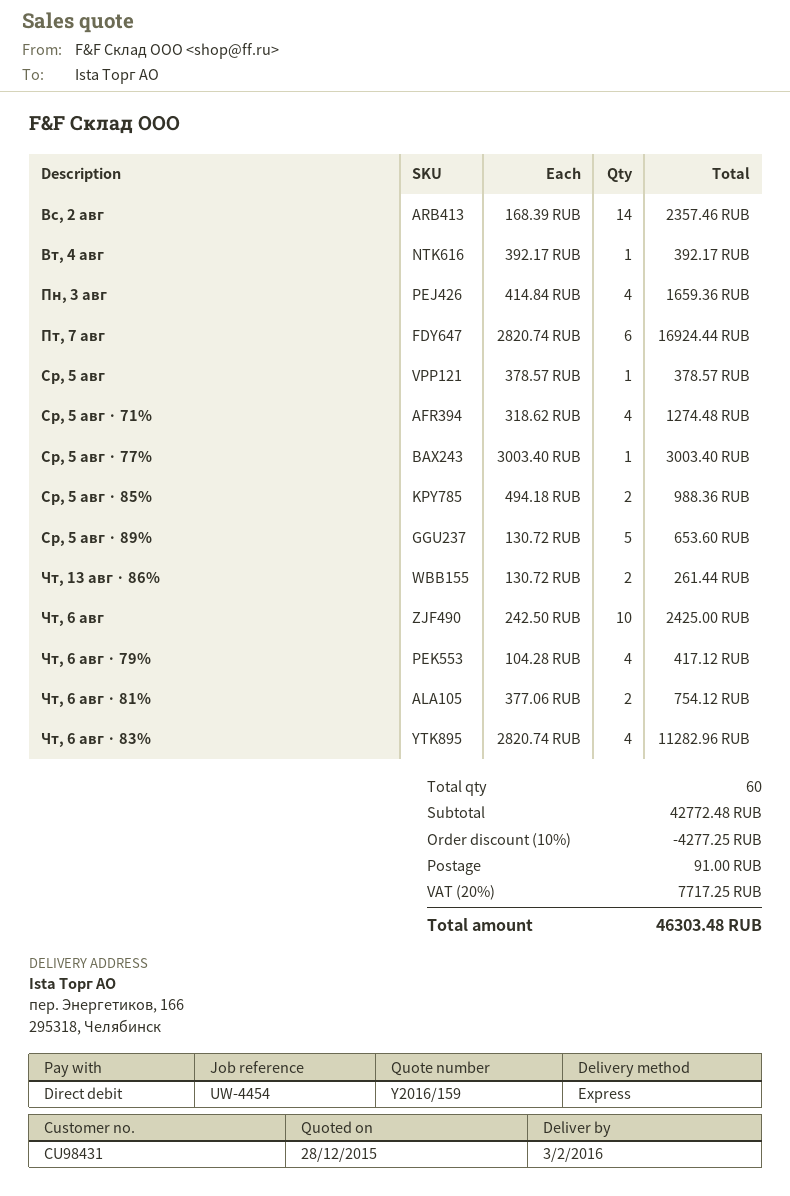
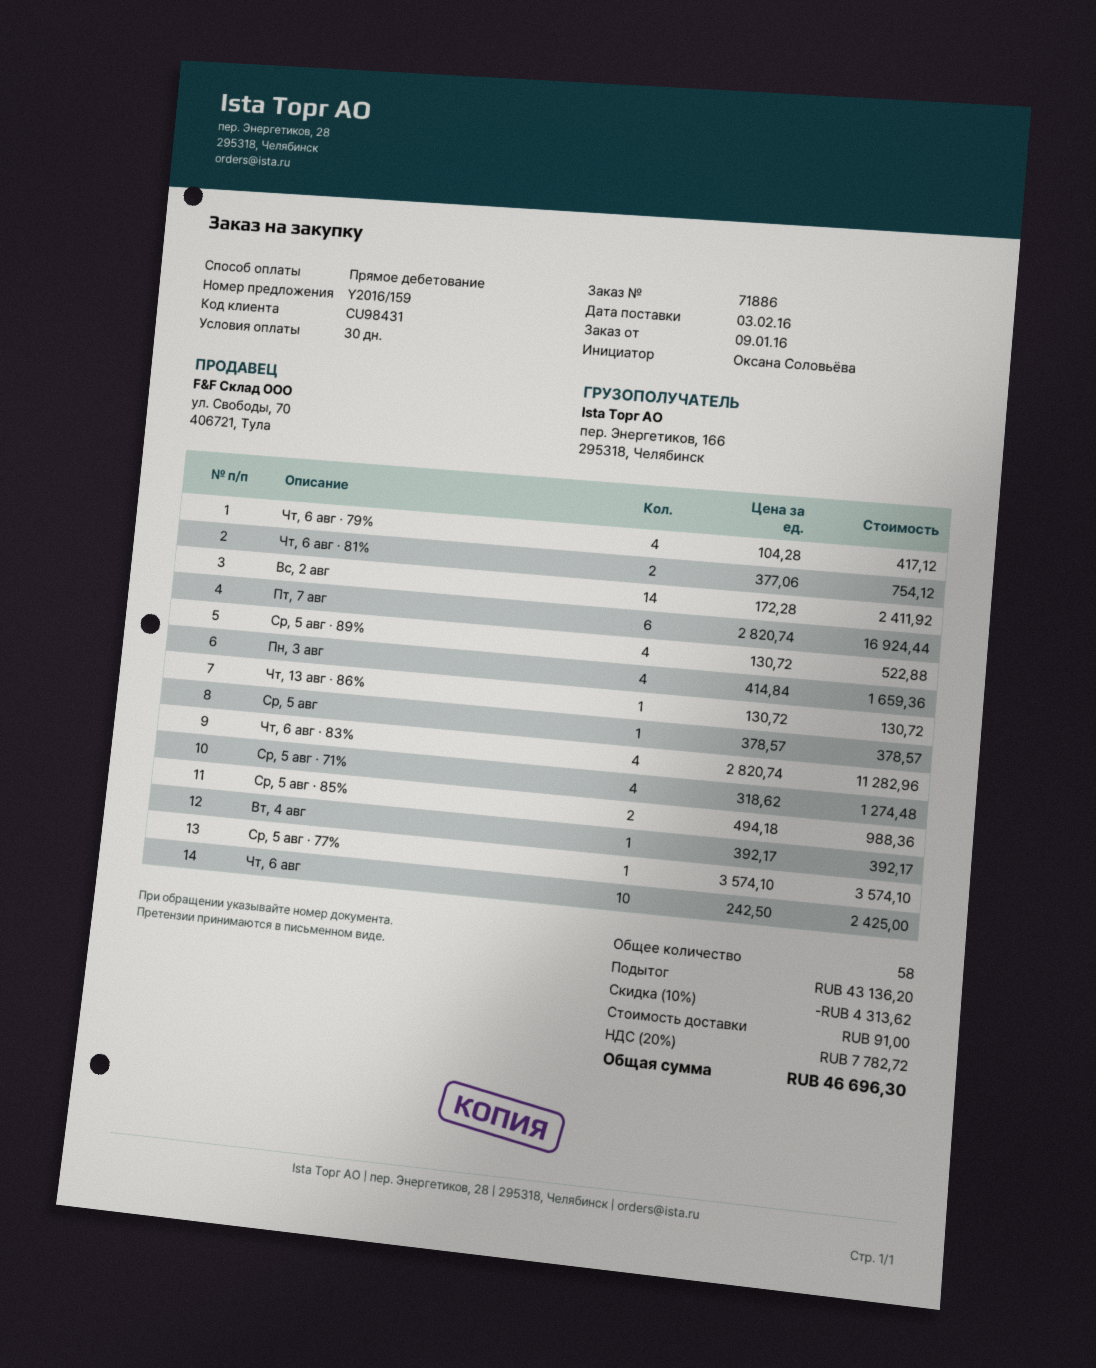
Вс, 2 авг: 14 x 168.39 = 2357.46 -> 14 x 172.28 = 2411.92
Ср, 5 авг · 77%: 1 x 3003.40 = 3003.40 -> 1 x 3574.10 = 3574.10
Ср, 5 авг · 89%: 5 x 130.72 = 653.60 -> 4 x 130.72 = 522.88
Чт, 13 авг · 86%: 2 x 130.72 = 261.44 -> 1 x 130.72 = 130.72
total quantity: 60 -> 58
subtotal: 42772.48 -> 43136.20
discount: 10% = 4277.25 -> 10% = 4313.62
tax: 20% = 7717.25 -> 20% = 7782.72
total: 46303.48 -> 46696.30

